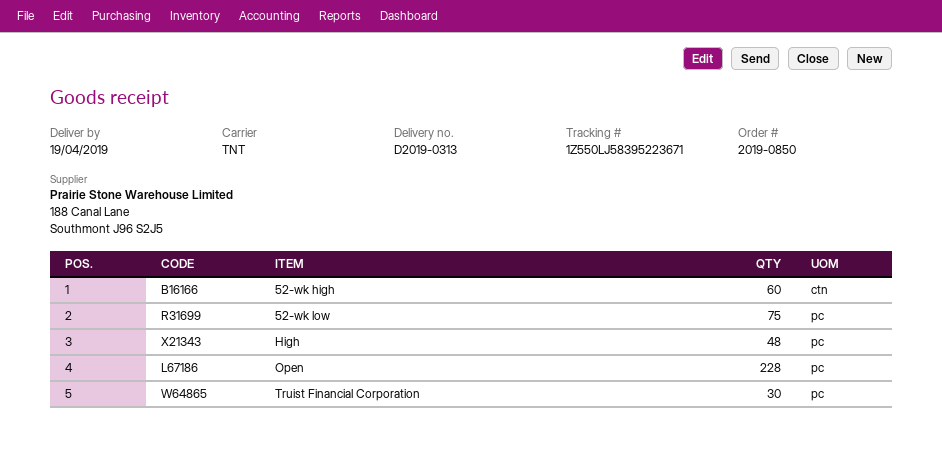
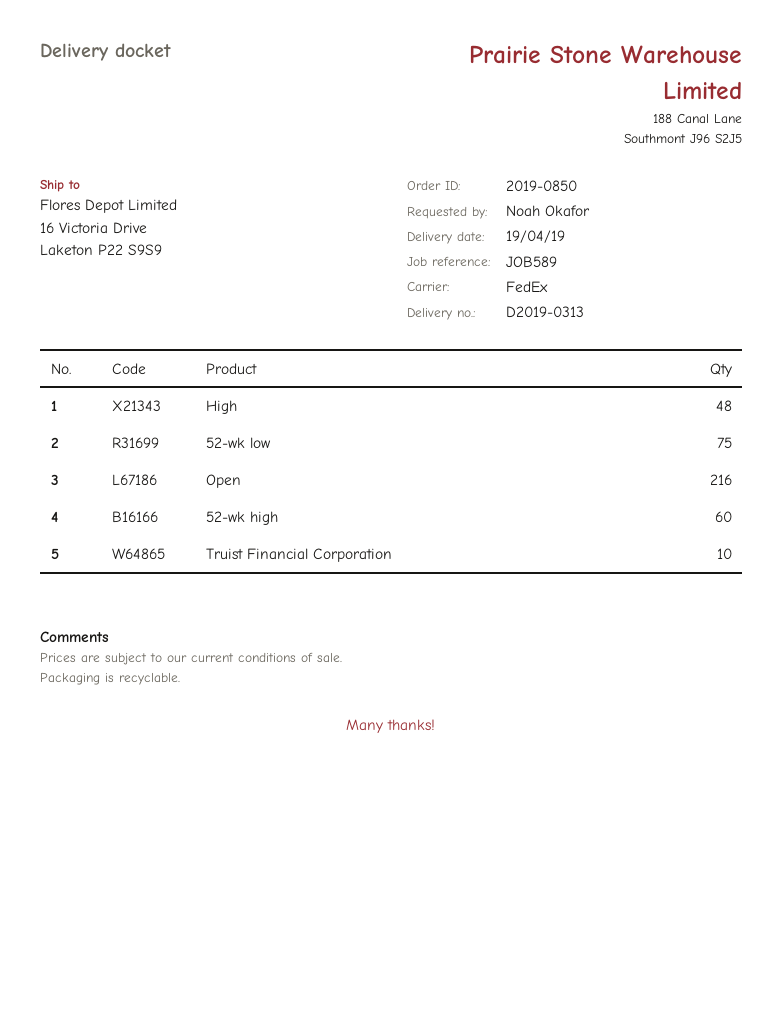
shipping method: TNT -> FedEx
Open: 228 -> 216
Truist Financial Corporation: 30 -> 10

